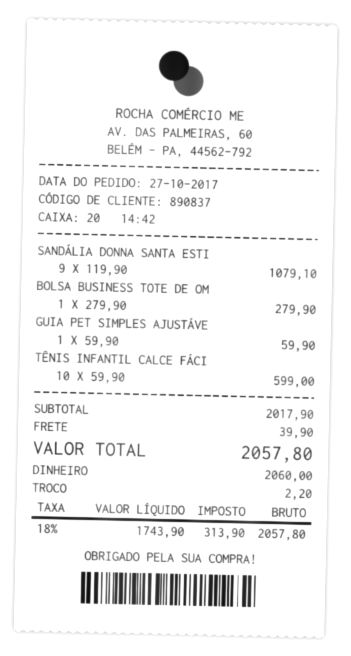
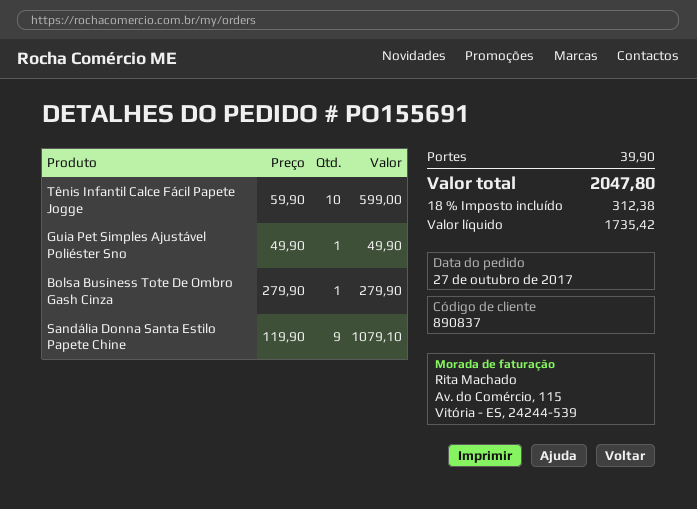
GUIA PET SIMPLES AJUSTÁVE: 1 x 59.90 = 59.90 -> 1 x 49.90 = 49.90
net: 1743.90 -> 1735.42
tax: 18% = 313.90 -> 18% = 312.38
total: 2057.80 -> 2047.80

